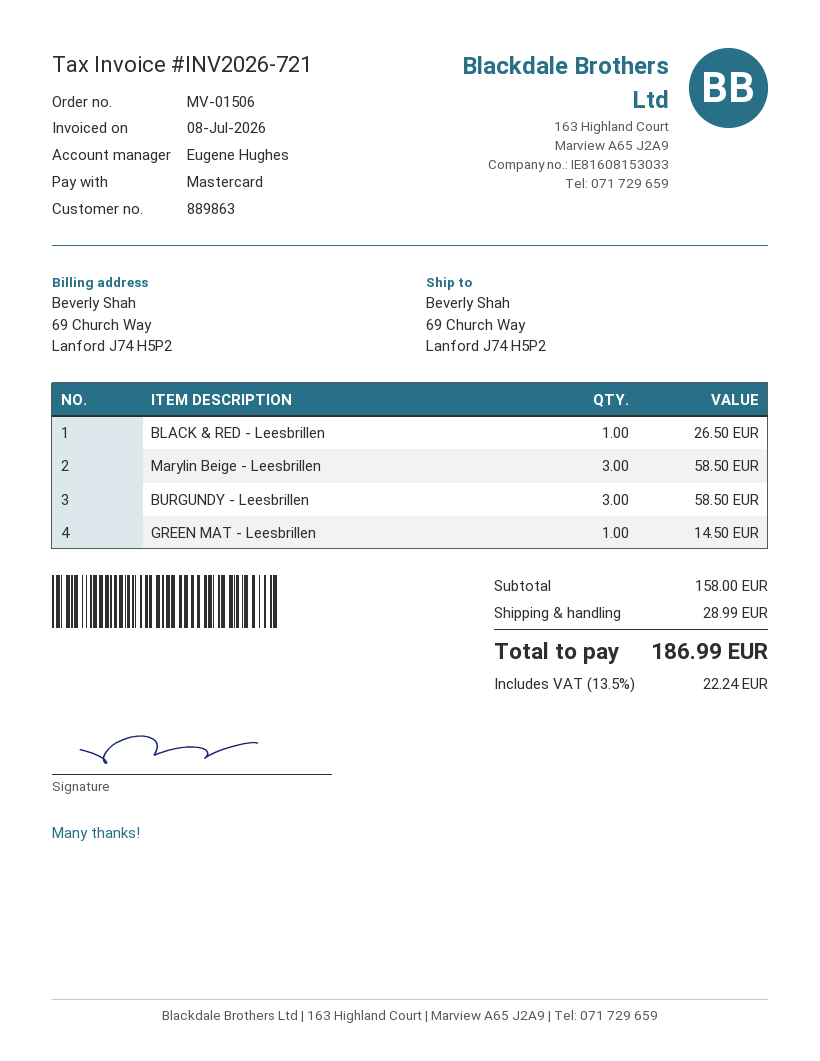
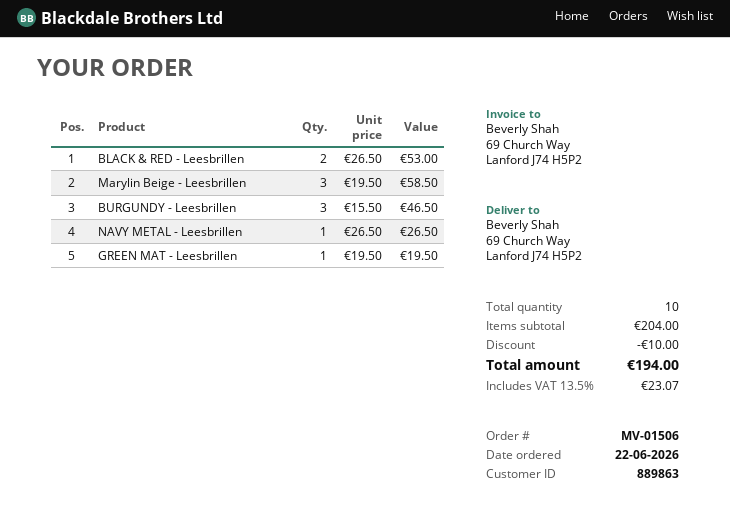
BLACK & RED - Leesbrillen: 1 for 26.50 -> 2 for 53.00
BURGUNDY - Leesbrillen: 3 for 58.50 -> 3 for 46.50
GREEN MAT - Leesbrillen: 1 for 14.50 -> 1 for 19.50
NAVY METAL - Leesbrillen: none -> 1 for 26.50
subtotal: 158.00 -> 204.00
discount: none -> 10.00
shipping: 28.99 -> none
tax: 13.5% = 22.24 -> 13.5% = 23.07
total: 186.99 -> 194.00

